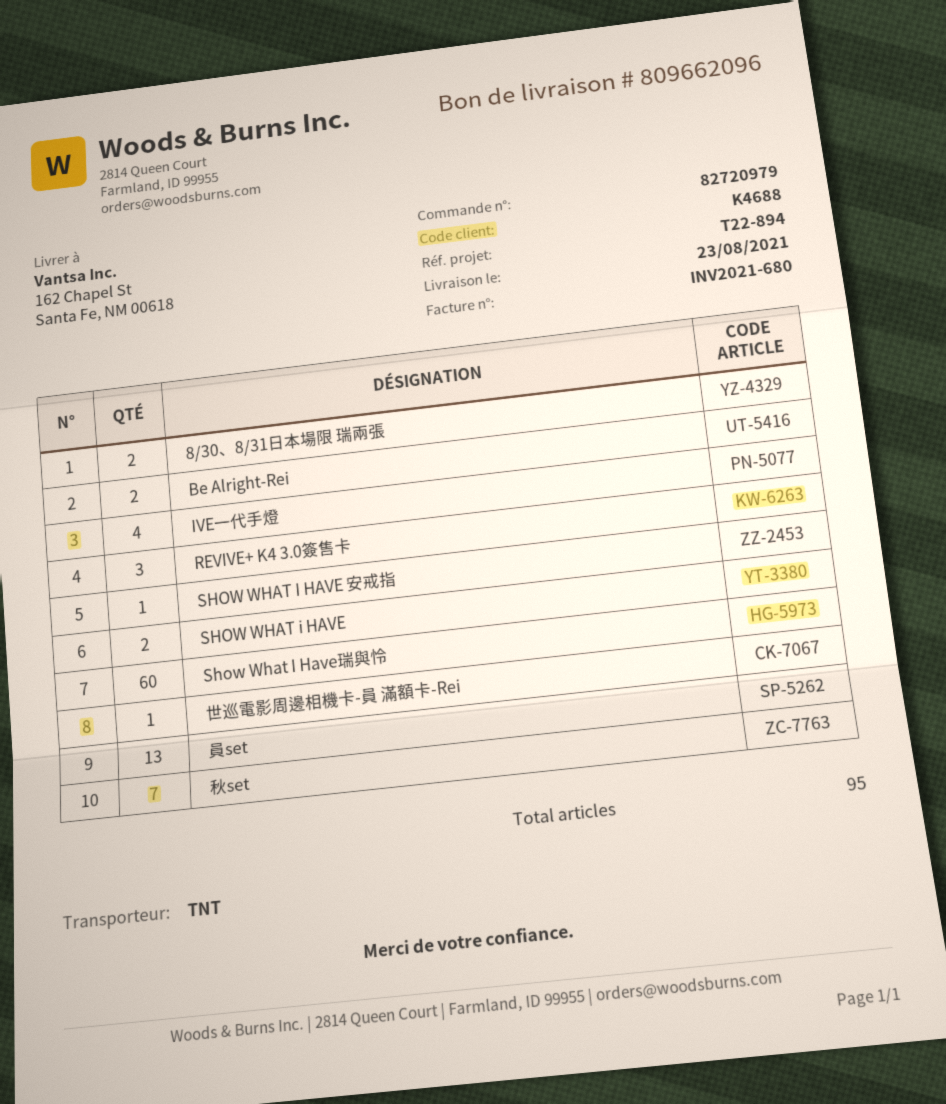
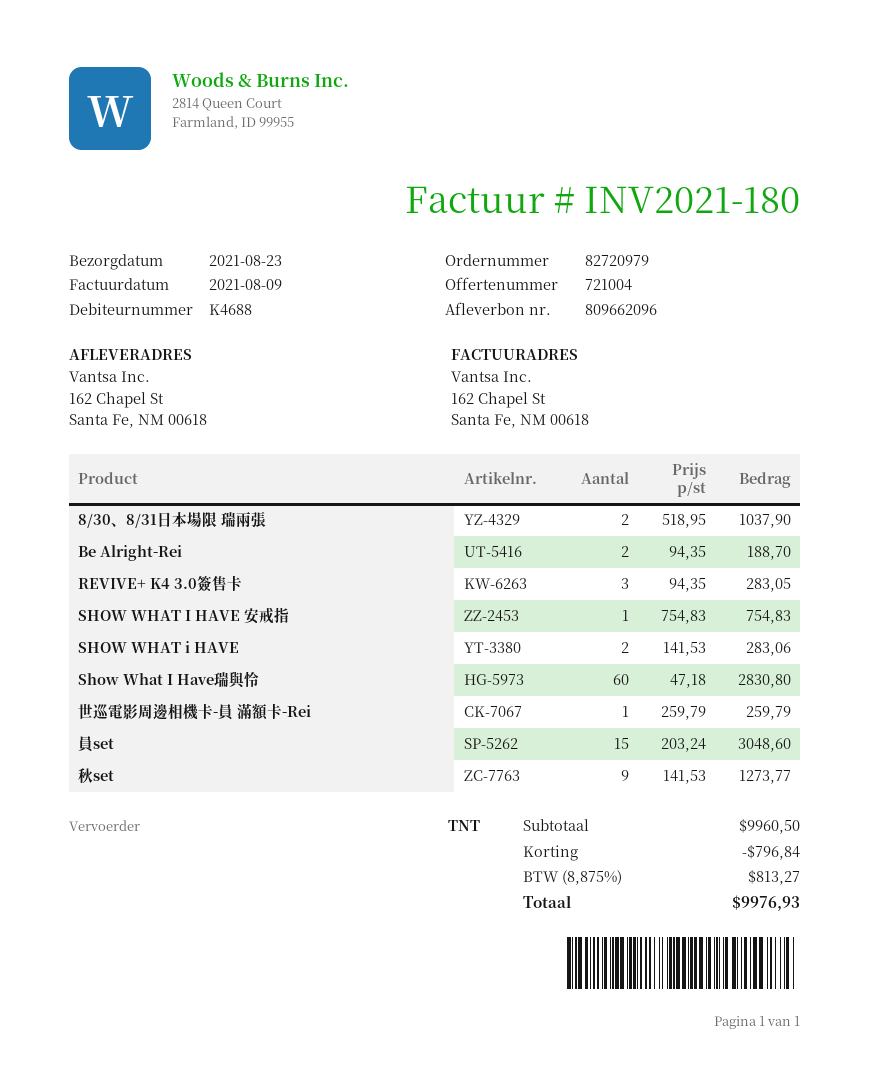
invoice number: INV2021-680 -> INV2021-180
IVE一代手燈: 4 -> none
員set: 13 -> 15
秋set: 7 -> 9

